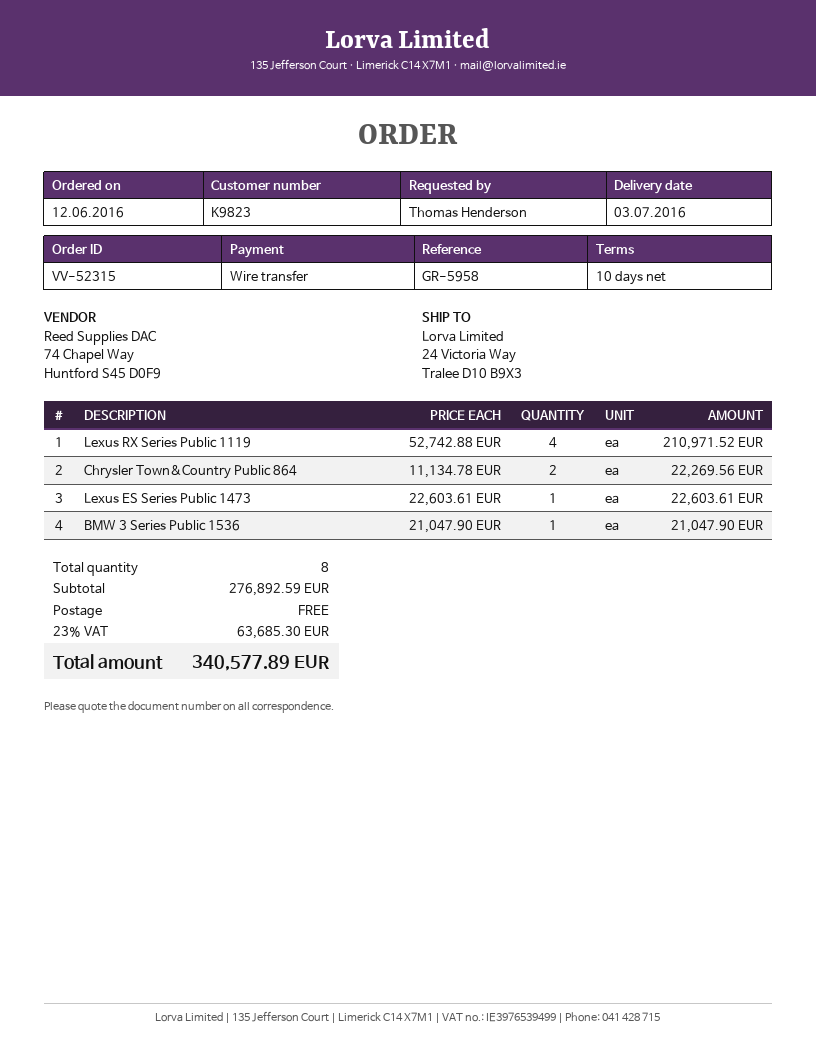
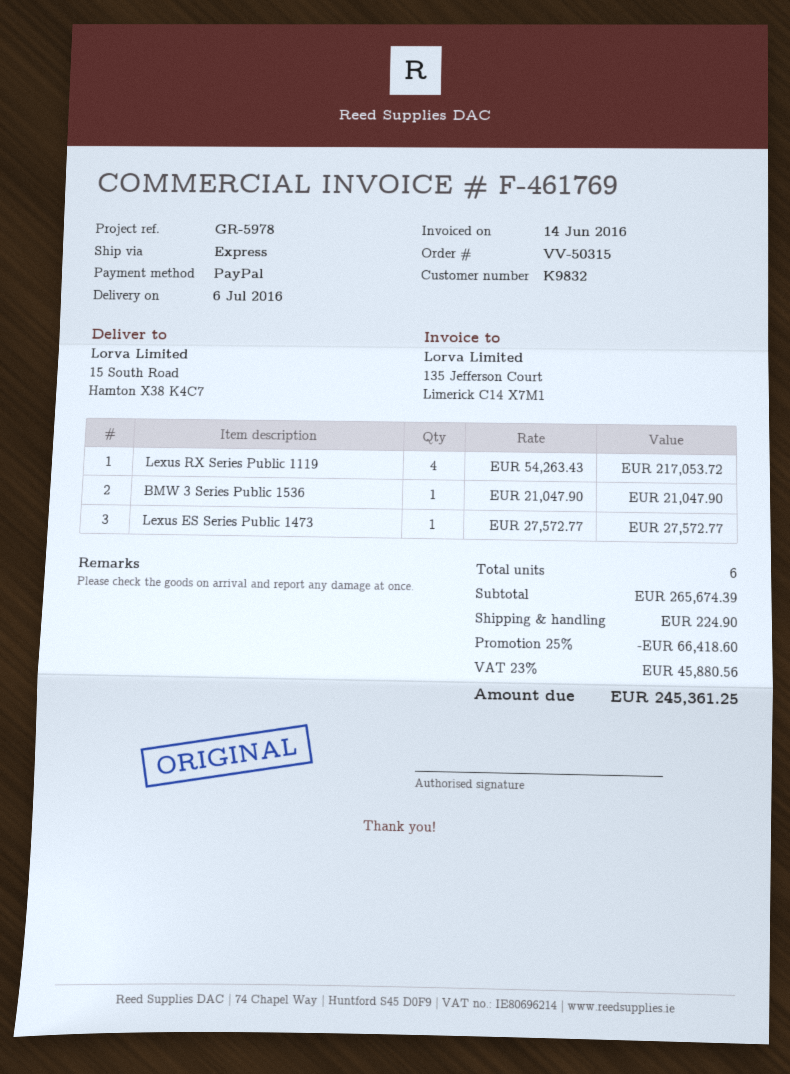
order number: VV-52315 -> VV-50315
delivery date: 2016-07-03 -> 2016-07-06
customer number: K9823 -> K9832
reference: GR-5958 -> GR-5978
payment method: bank transfer -> PayPal
ship to: 24 Victoria Way, Tralee D10 B9X3 -> 15 South Road, Hamton X38 K4C7
Lexus RX Series Public 1119: 4 x 52742.88 = 210971.52 -> 4 x 54263.43 = 217053.72
Chrysler Town&Country Public 864: 2 x 11134.78 = 22269.56 -> none
Lexus ES Series Public 1473: 1 x 22603.61 = 22603.61 -> 1 x 27572.77 = 27572.77
total quantity: 8 -> 6
subtotal: 276892.59 -> 265674.39
discount: none -> 25% = 66418.60
shipping: 0.00 -> 224.90
tax: 23% = 63685.30 -> 23% = 45880.56
total: 340577.89 -> 245361.25

